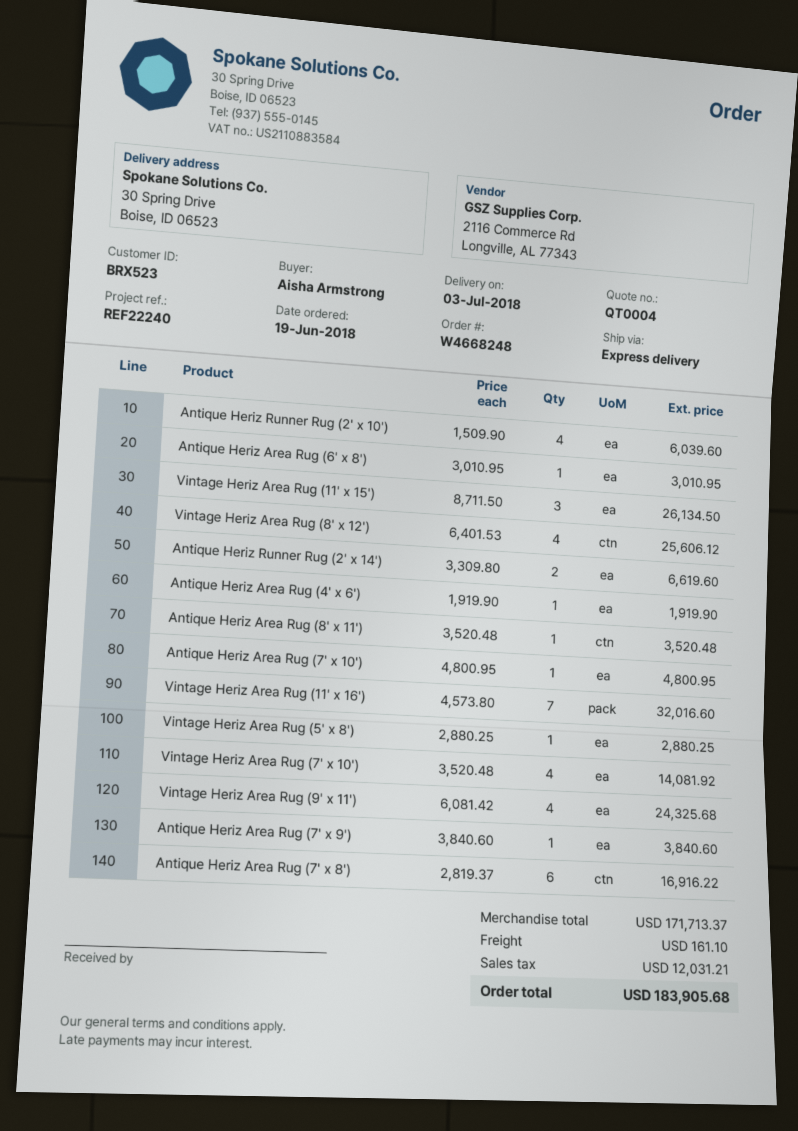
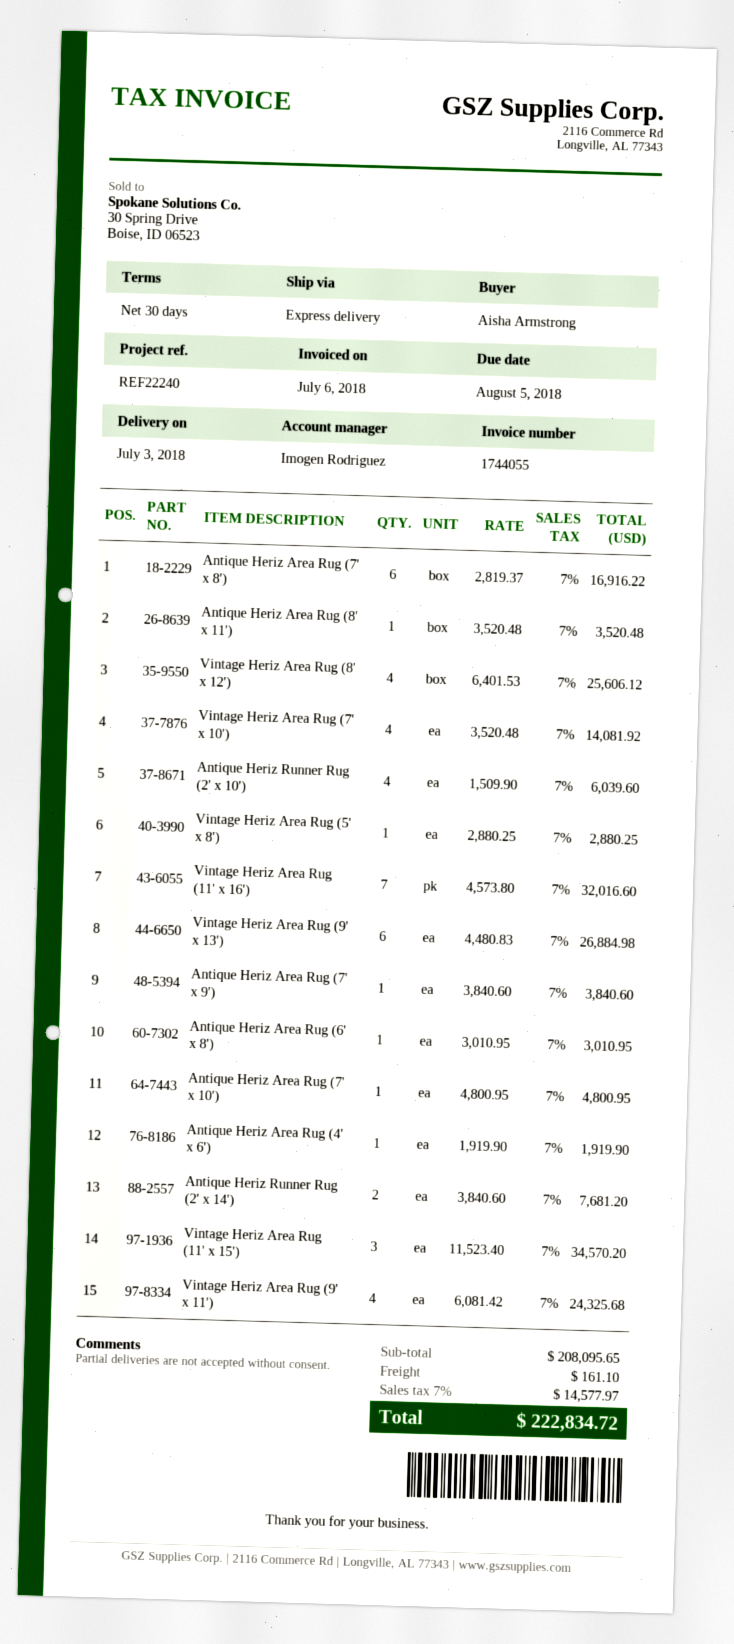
Vintage Heriz Area Rug (11' x 15'): 3 x 8711.50 = 26134.50 -> 3 x 11523.40 = 34570.20
Antique Heriz Runner Rug (2' x 14'): 2 x 3309.80 = 6619.60 -> 2 x 3840.60 = 7681.20
Vintage Heriz Area Rug (9' x 13'): none -> 6 x 4480.83 = 26884.98
subtotal: 171713.37 -> 208095.65
tax: 12031.21 -> 14577.97
total: 183905.68 -> 222834.72

